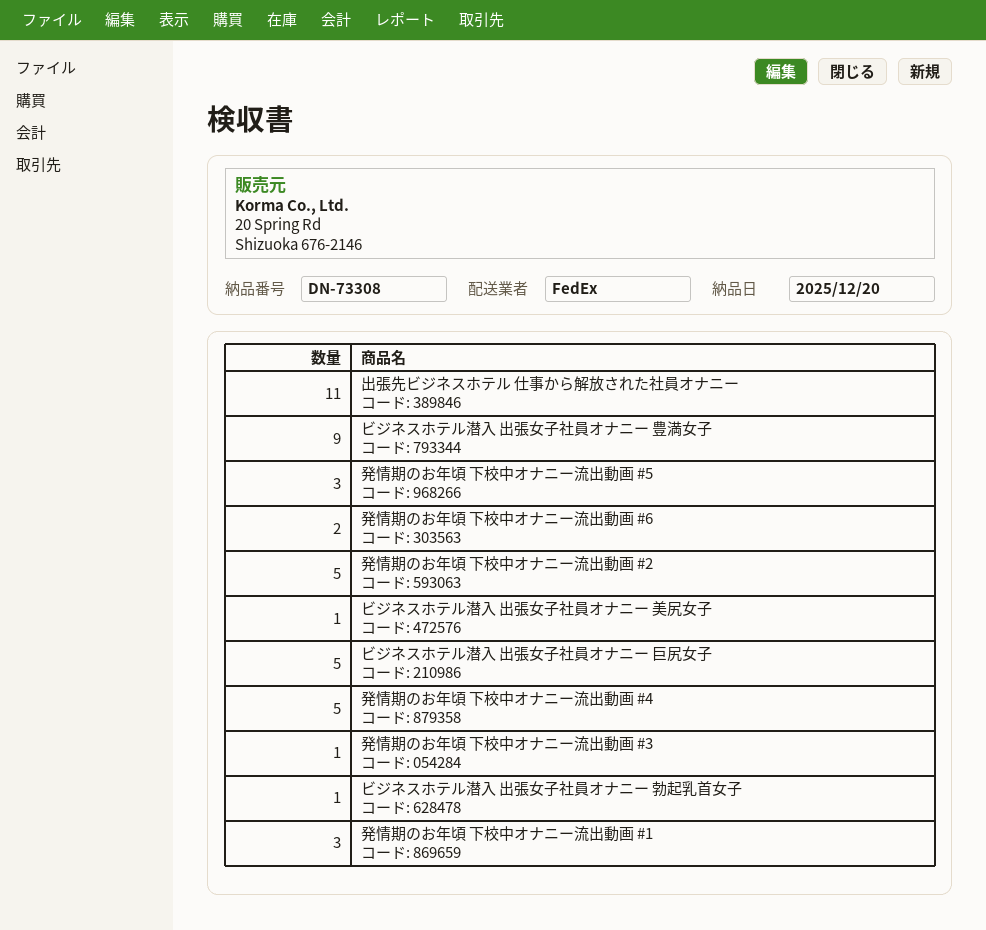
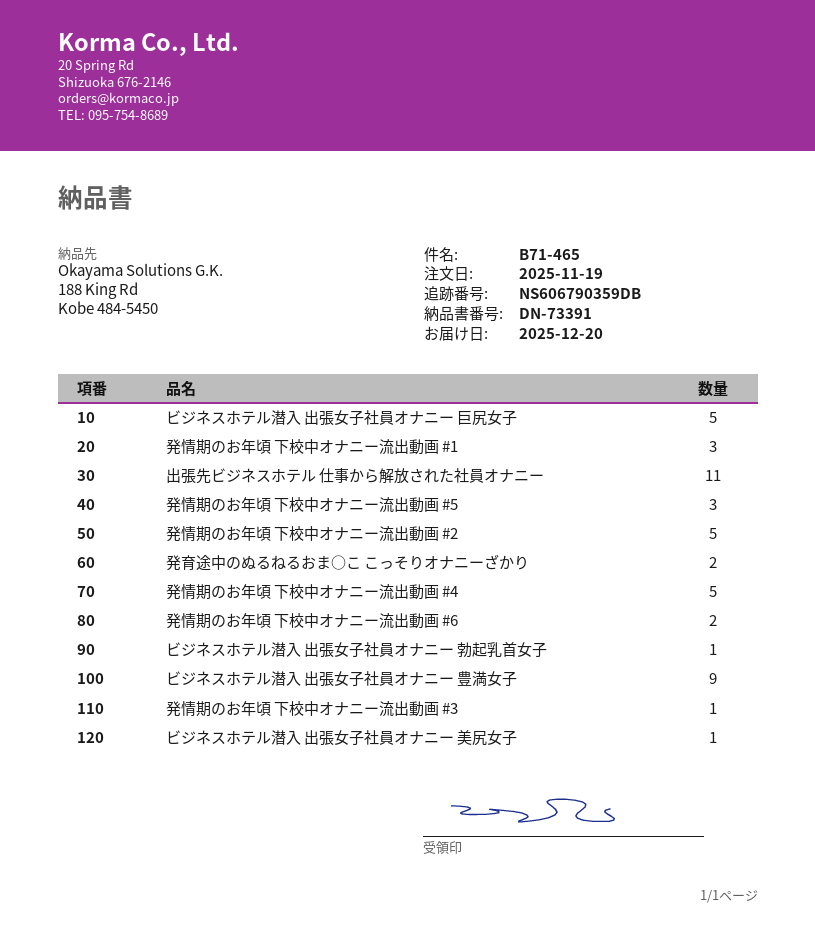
delivery note number: DN-73308 -> DN-73391
発育途中のぬるねるおま○こ こっそりオナニーざかり: none -> 2

